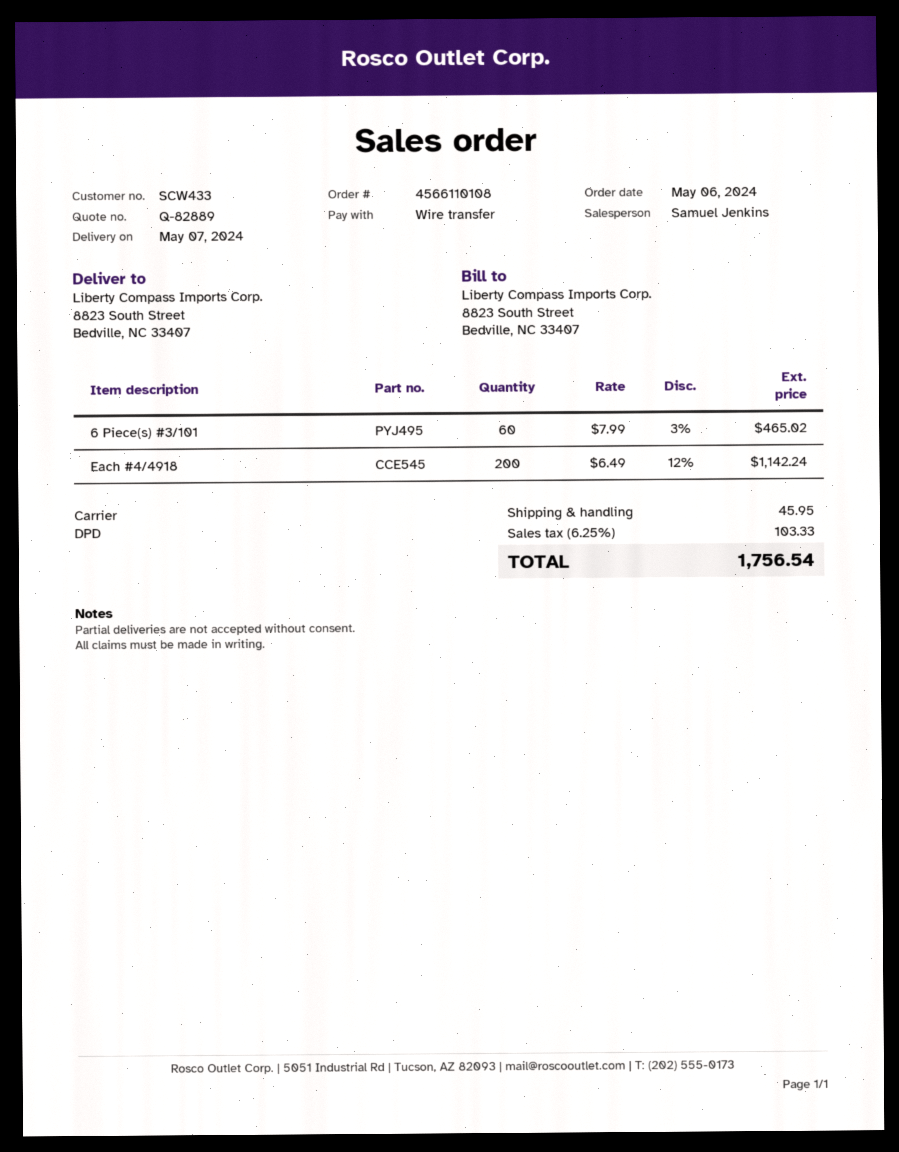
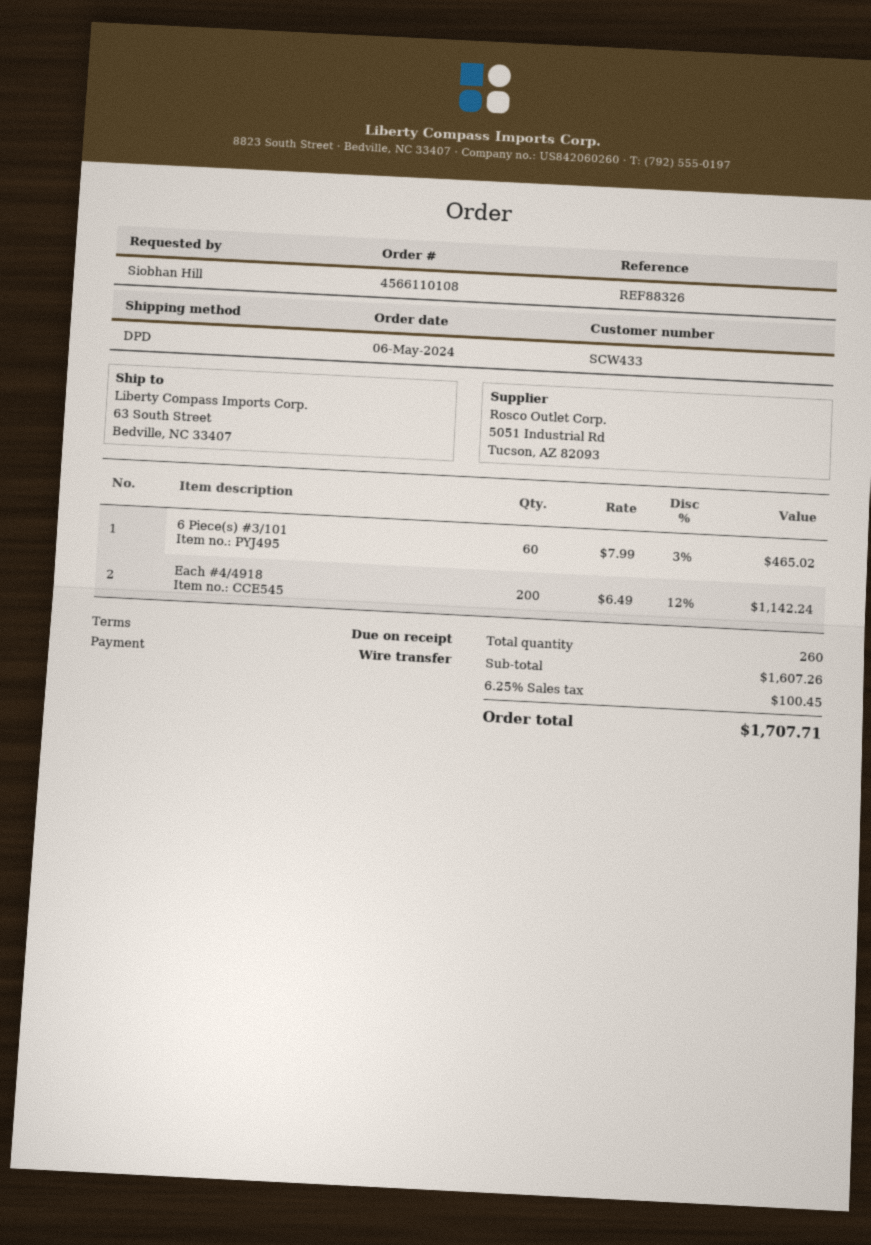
ship to: 8823 South Street, Bedville, NC 33407 -> 63 South Street, Bedville, NC 33407
shipping: 45.95 -> none
tax: 6.25% = 103.33 -> 6.25% = 100.45
total: 1756.54 -> 1707.71

